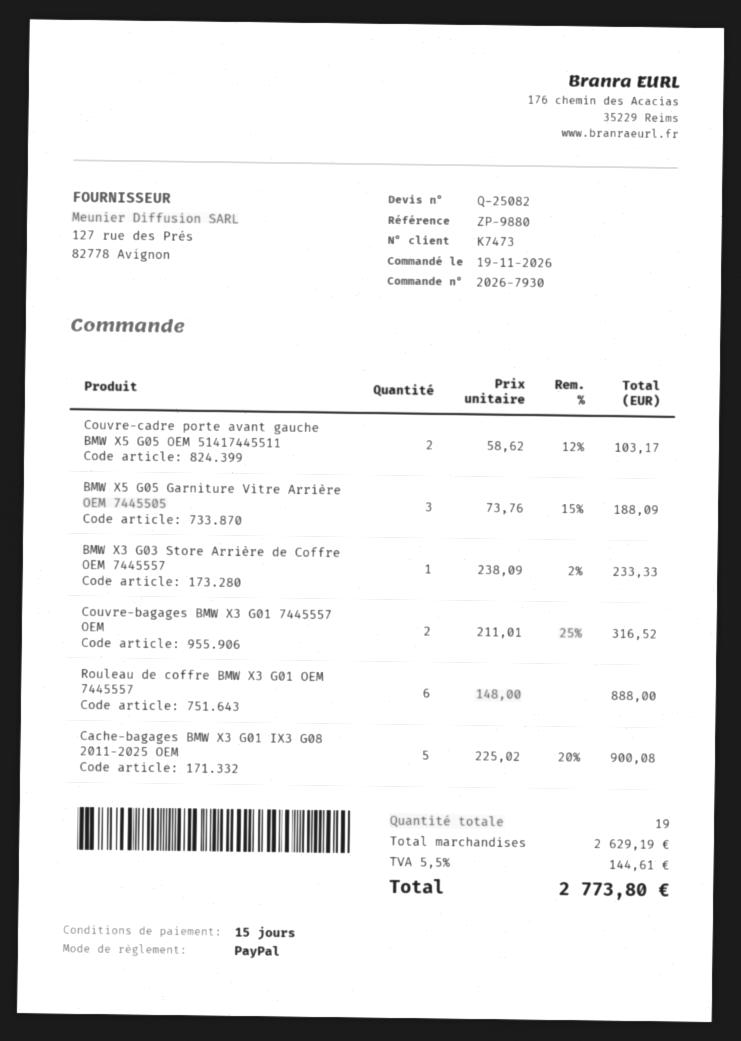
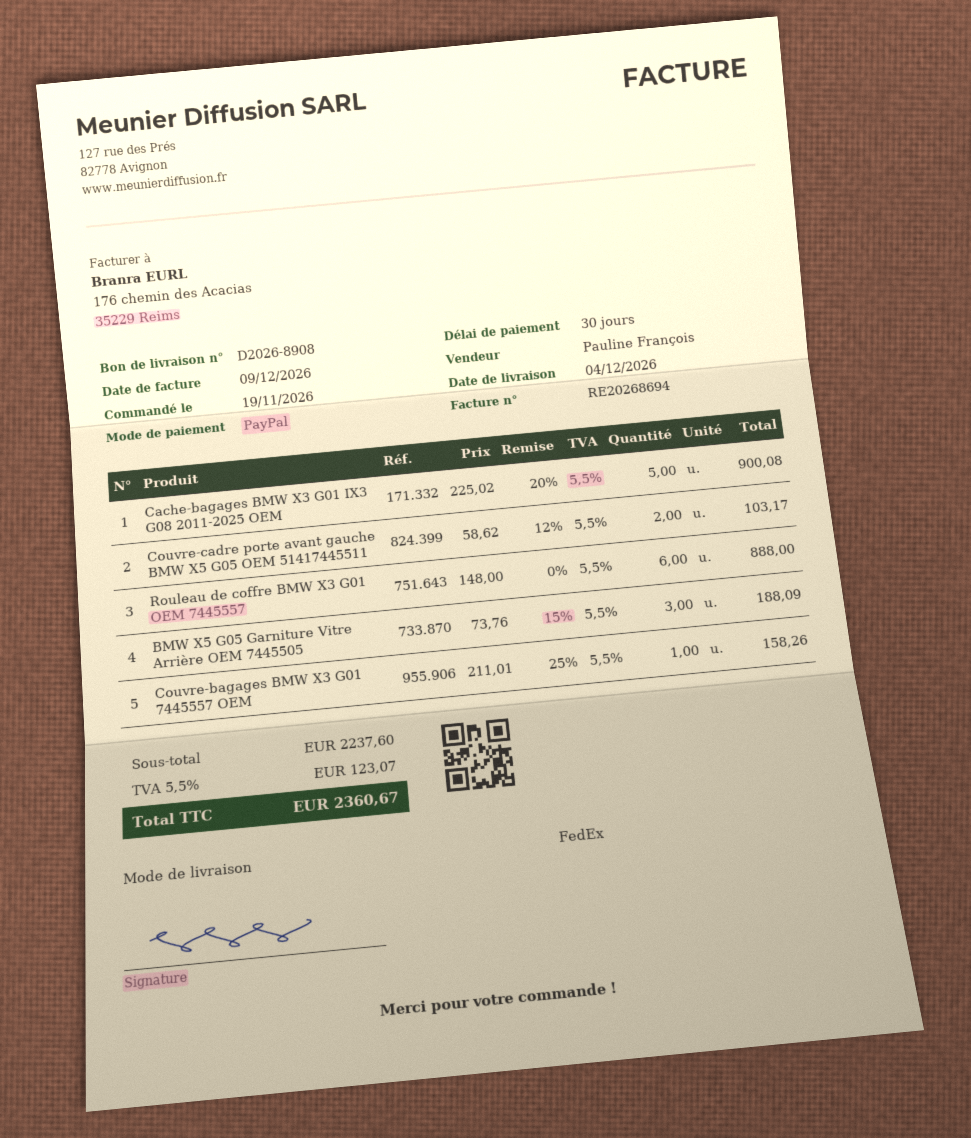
payment terms: 15 days -> 30 days
BMW X3 G03 Store Arrière de Coffre OEM 7445557: 1 x 238.09 - 2% = 233.33 -> none
Couvre-bagages BMW X3 G01 7445557 OEM: 2 x 211.01 - 25% = 316.52 -> 1 x 211.01 - 25% = 158.26
subtotal: 2629.19 -> 2237.60
tax: 5.5% = 144.61 -> 5.5% = 123.07
total: 2773.80 -> 2360.67

